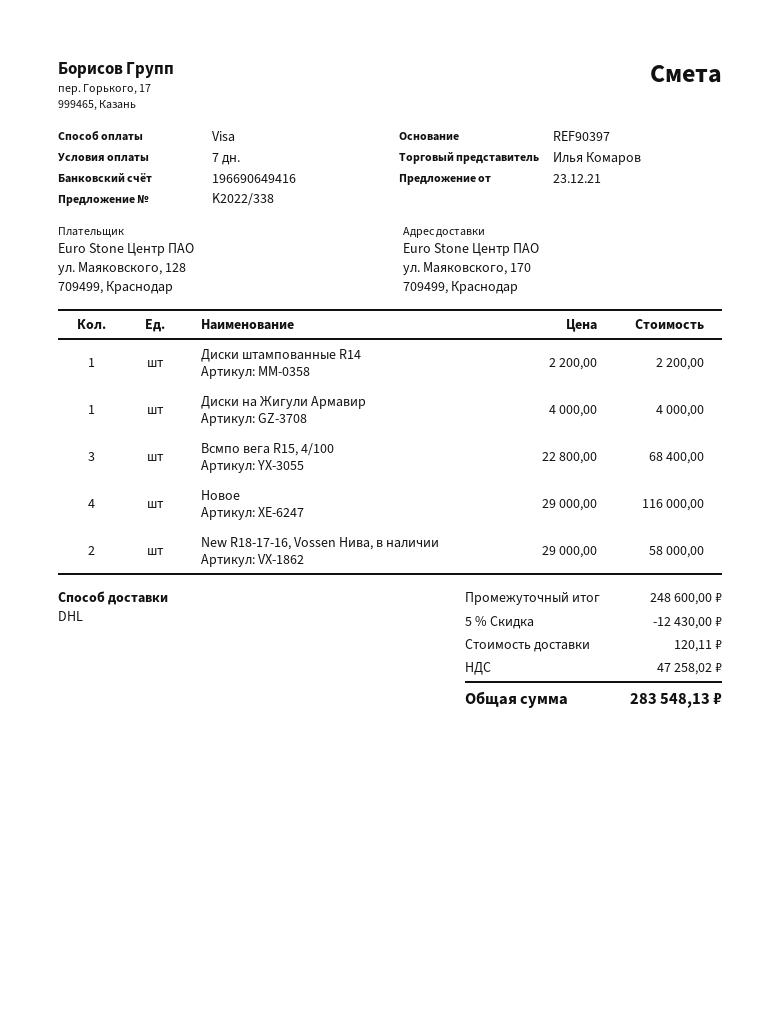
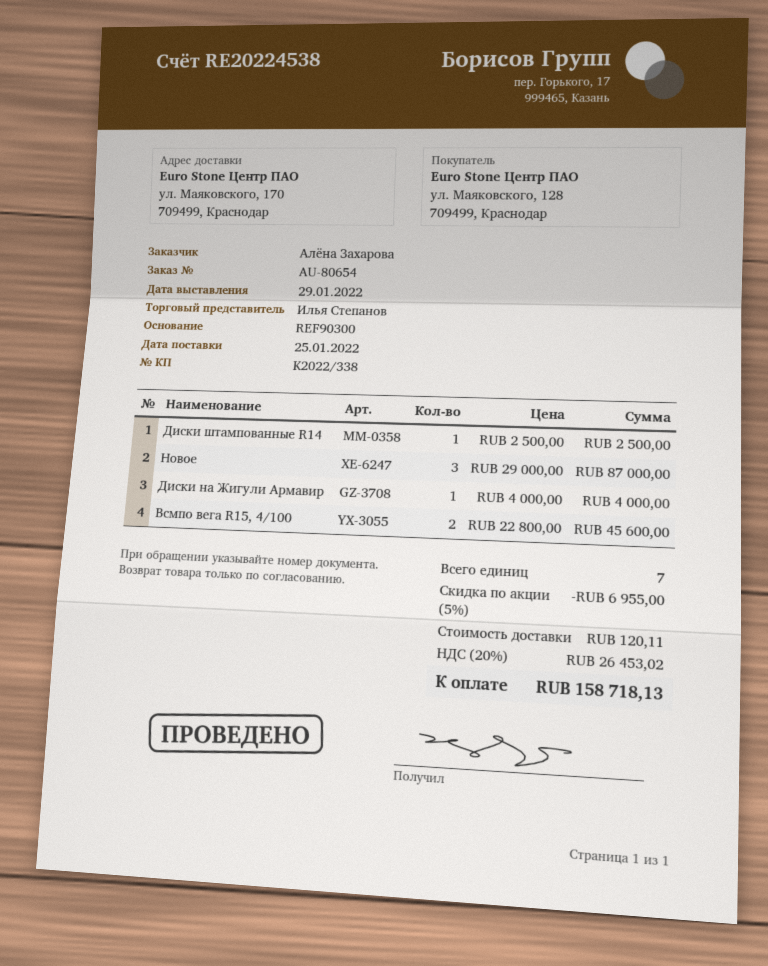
reference: REF90397 -> REF90300
sales rep: Илья Комаров -> Илья Степанов
Диски штампованные R14: 1 x 2200.00 = 2200.00 -> 1 x 2500.00 = 2500.00
Всмпо вега R15, 4/100: 3 x 22800.00 = 68400.00 -> 2 x 22800.00 = 45600.00
Новое: 4 x 29000.00 = 116000.00 -> 3 x 29000.00 = 87000.00
New R18-17-16, Vossen Нива, в наличии: 2 x 29000.00 = 58000.00 -> none
discount: 5% = 12430.00 -> 5% = 6955.00
tax: 47258.02 -> 26453.02
total: 283548.13 -> 158718.13

